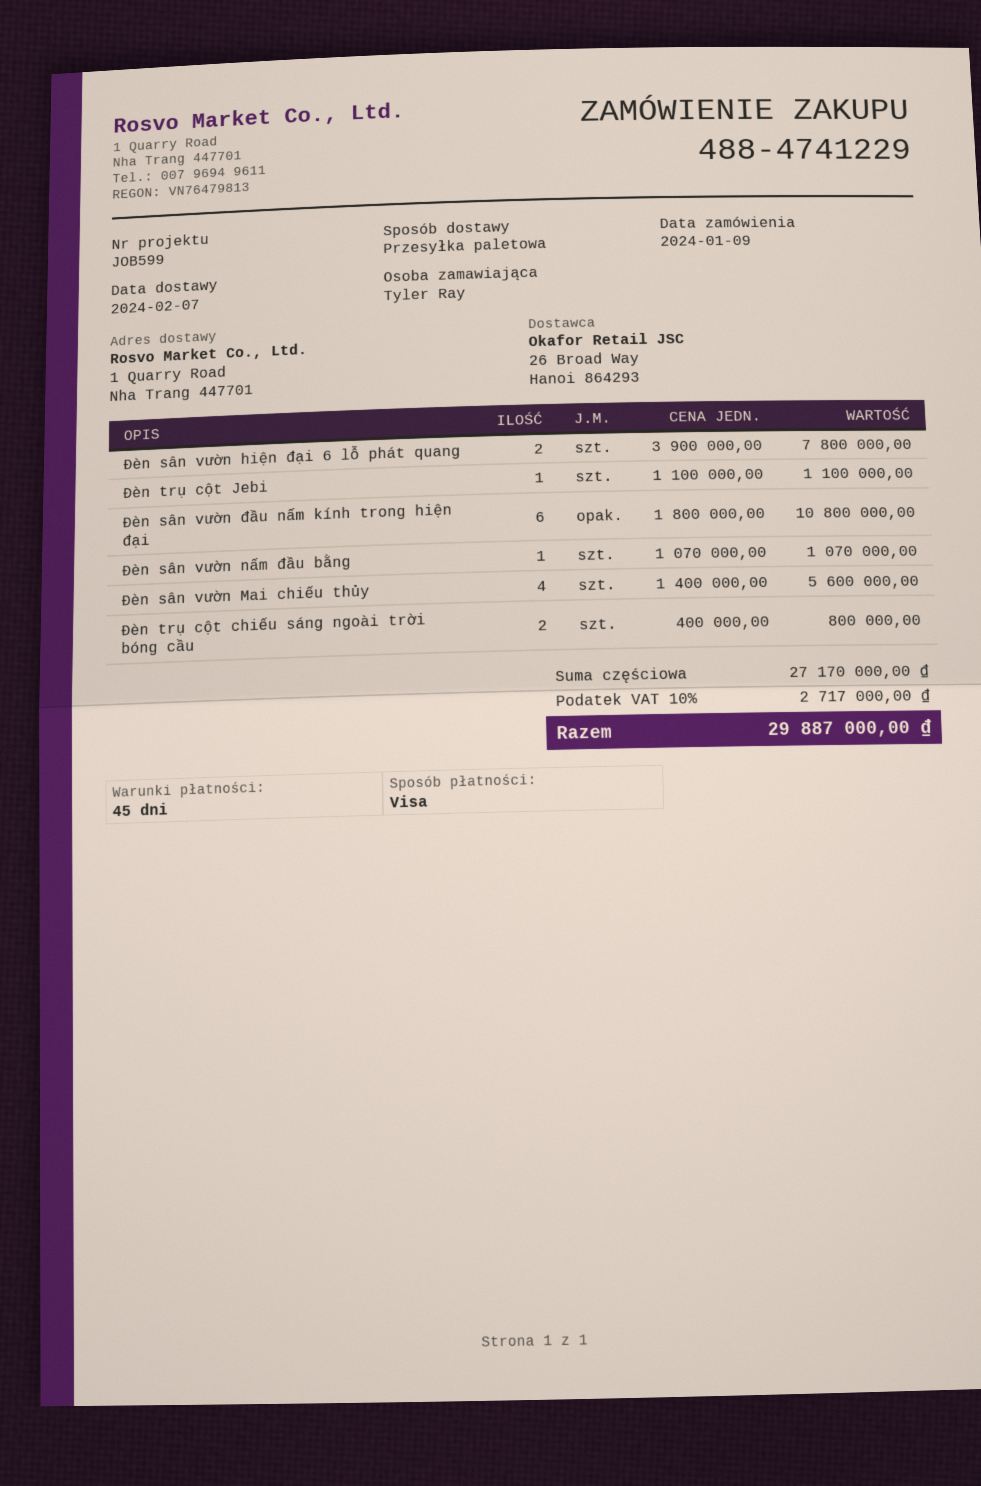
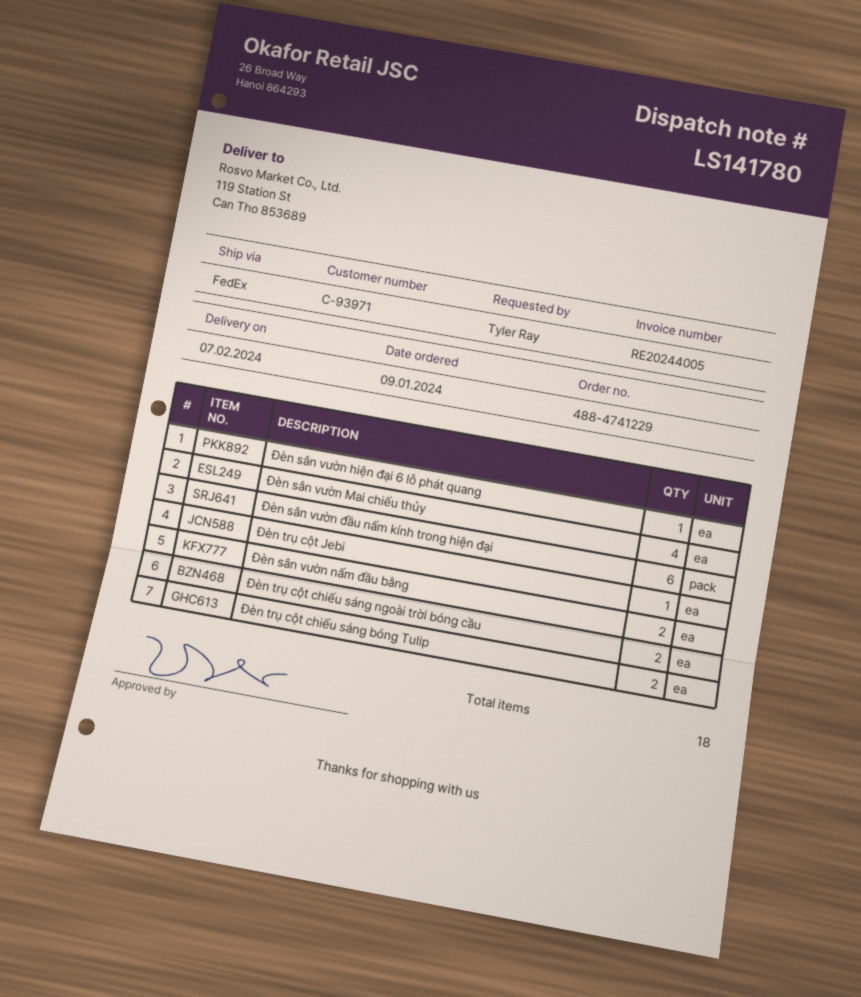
shipping method: pallet freight -> FedEx
ship to: 1 Quarry Road, Nha Trang 447701 -> 119 Station St, Can Tho 853689
Đèn sân vườn hiện đại 6 lỗ phát quang: 2 -> 1
Đèn sân vườn nấm đầu bằng: 1 -> 2
Đèn trụ cột chiếu sáng bóng Tulip: none -> 2

